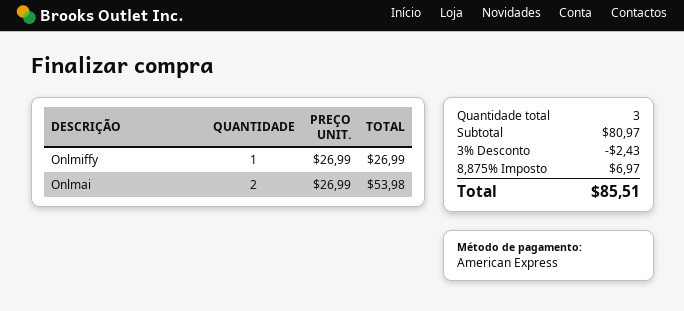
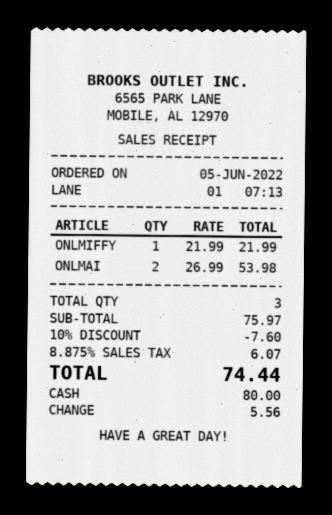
payment method: American Express -> cash
Onlmiffy: 1 x 26.99 = 26.99 -> 1 x 21.99 = 21.99
subtotal: 80.97 -> 75.97
discount: 3% = 2.43 -> 10% = 7.60
tax: 8.875% = 6.97 -> 8.875% = 6.07
total: 85.51 -> 74.44

